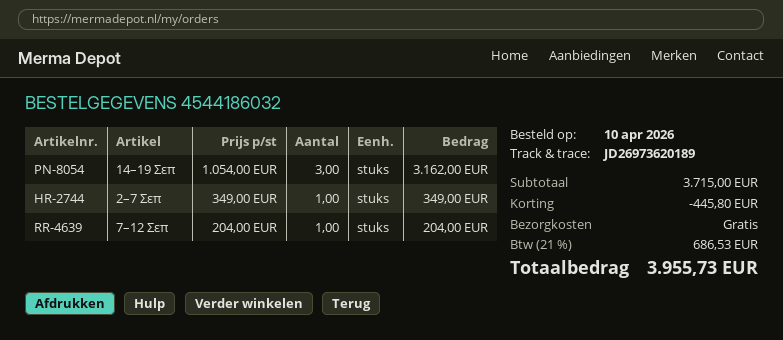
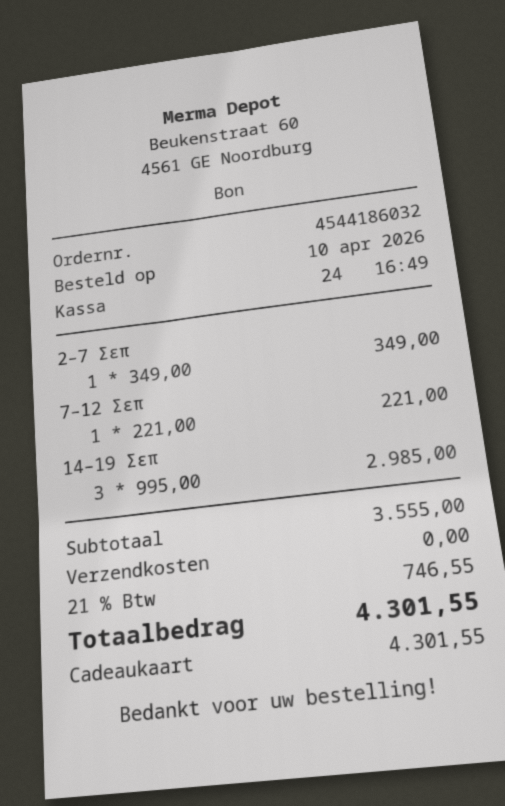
14–19 Σεπ: 3 x 1054.00 = 3162.00 -> 3 x 995.00 = 2985.00
7–12 Σεπ: 1 x 204.00 = 204.00 -> 1 x 221.00 = 221.00
subtotal: 3715.00 -> 3555.00
discount: 445.80 -> none
tax: 21% = 686.53 -> 21% = 746.55
total: 3955.73 -> 4301.55

